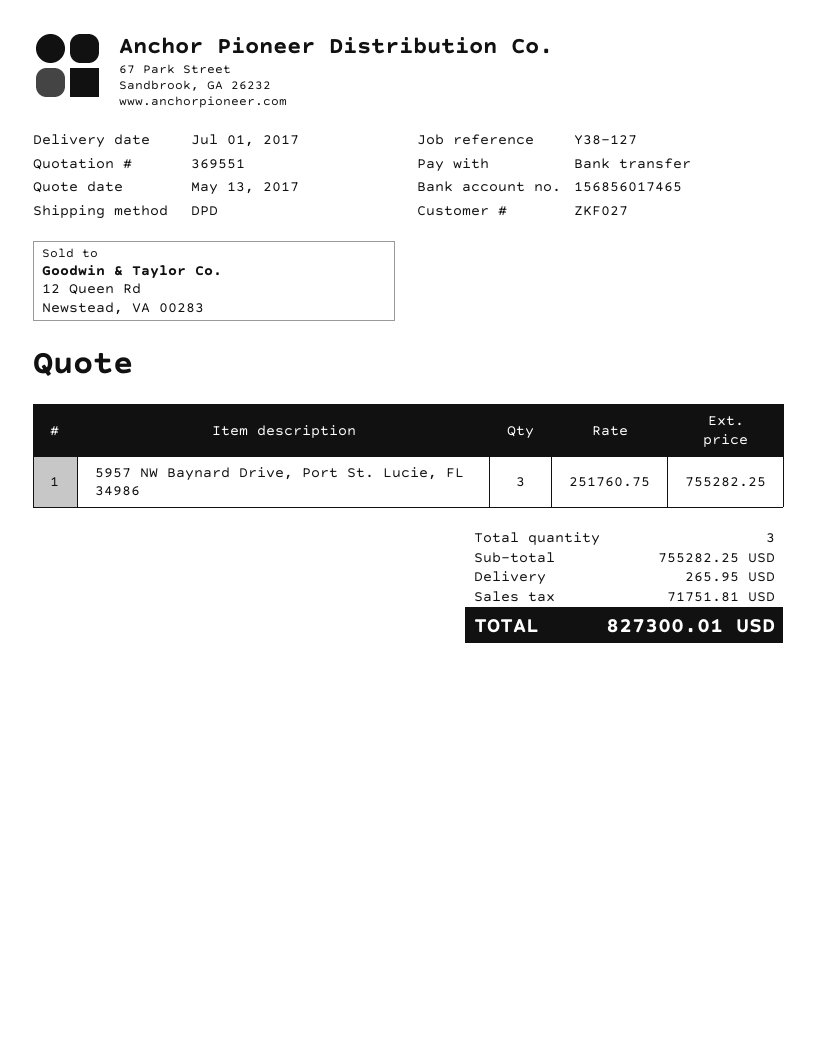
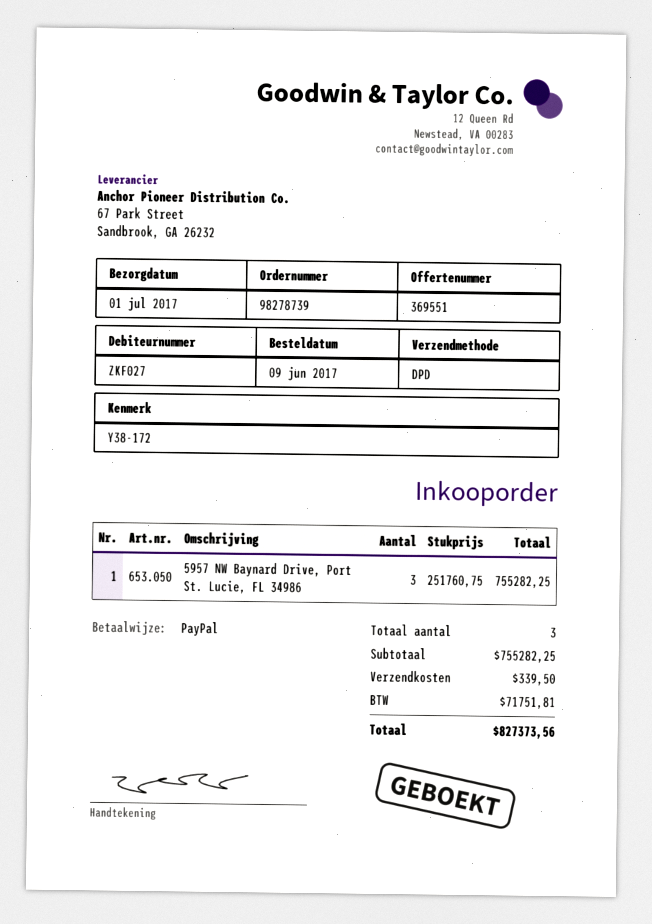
reference: Y38-127 -> Y38-172
payment method: bank transfer -> PayPal
shipping: 265.95 -> 339.50
total: 827300.01 -> 827373.56

